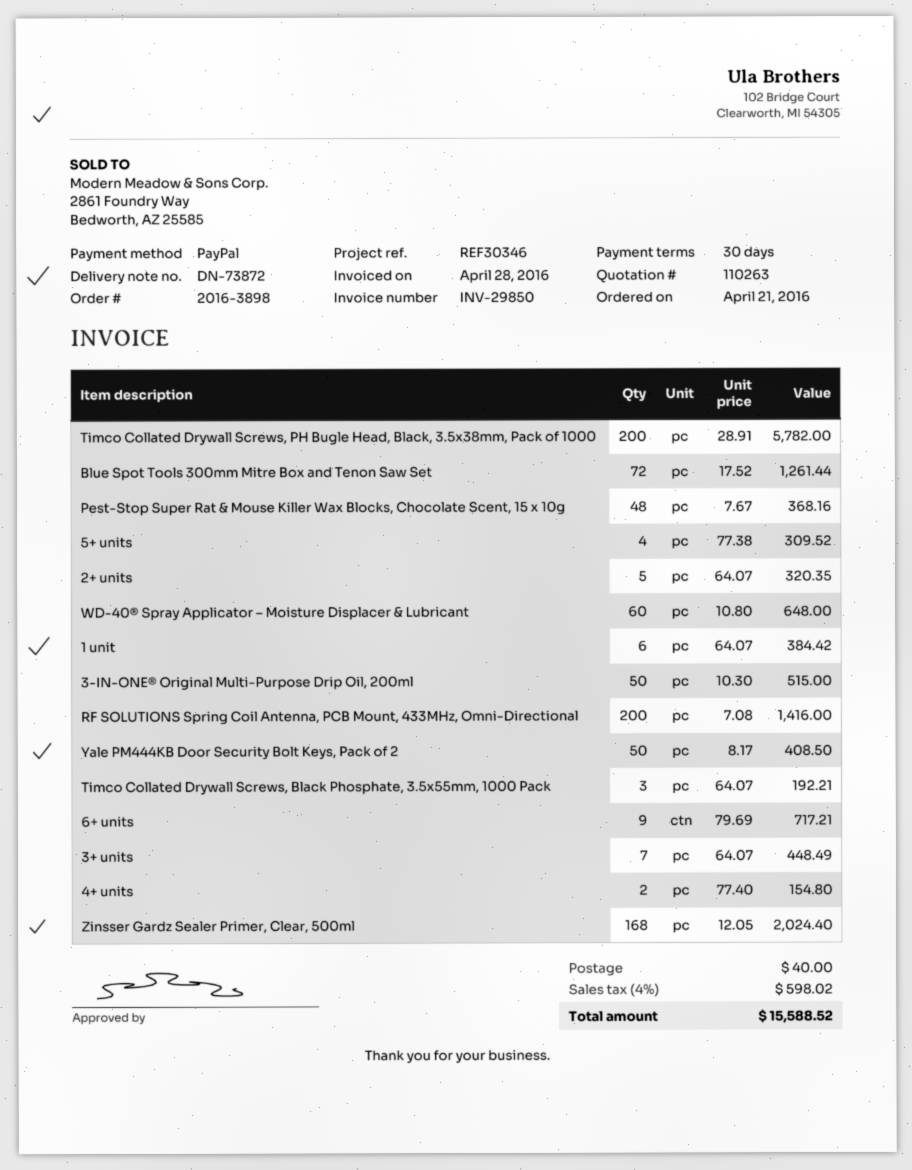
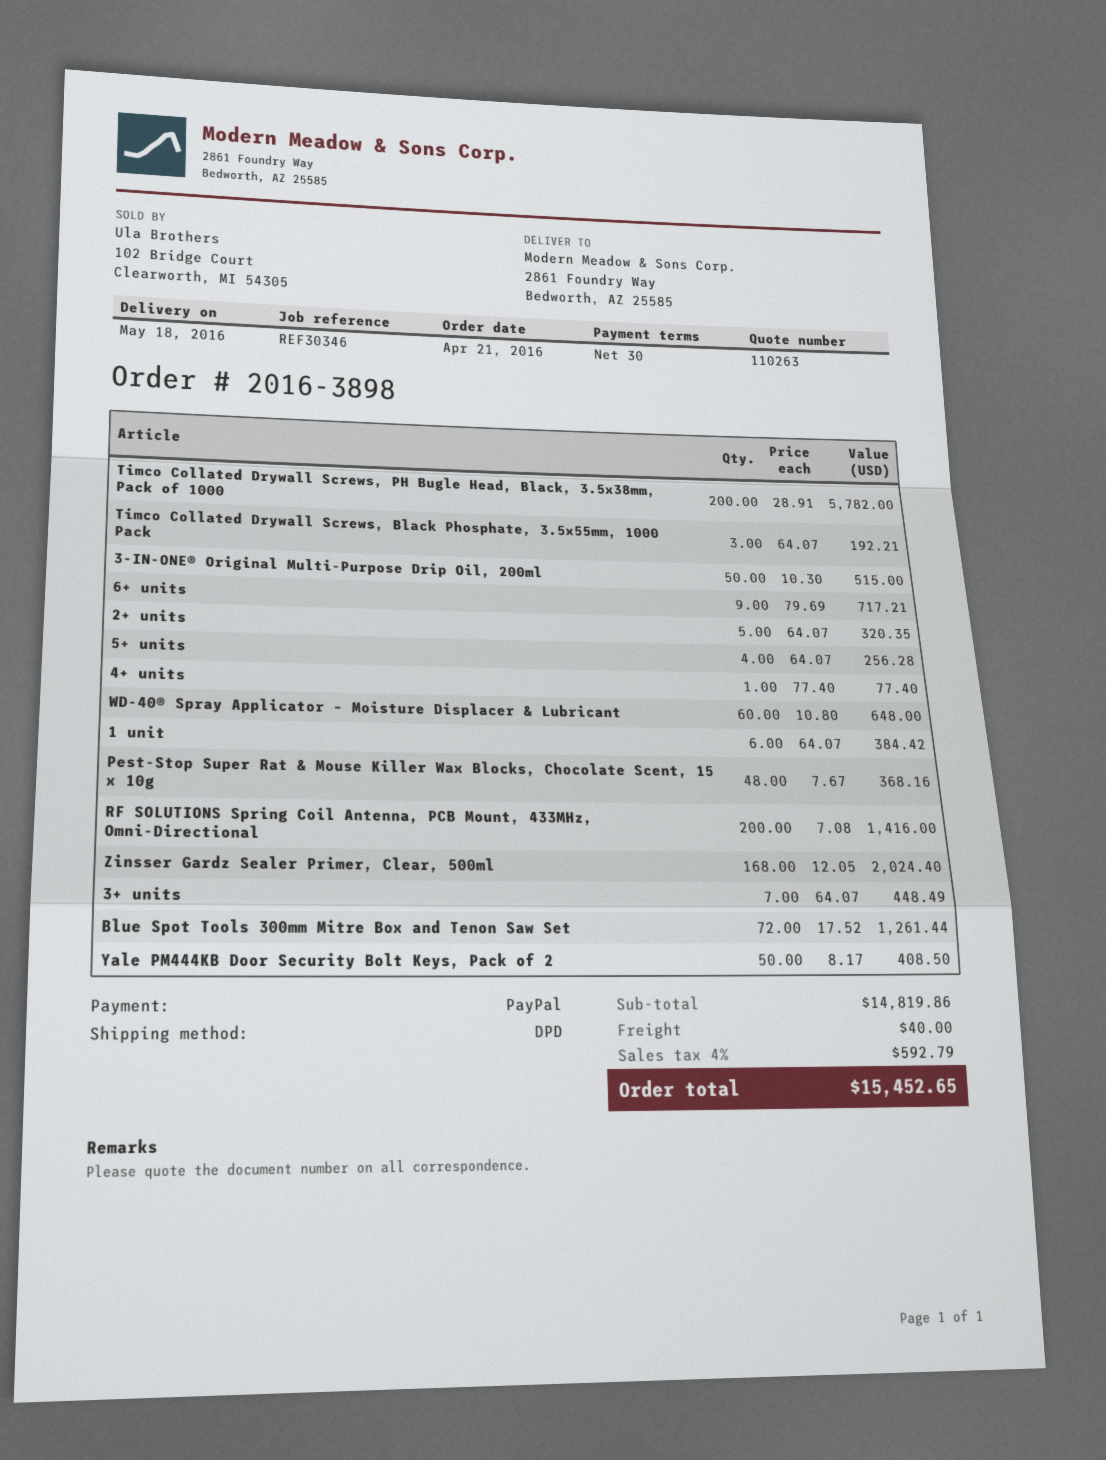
5+ units: 4 x 77.38 = 309.52 -> 4 x 64.07 = 256.28
4+ units: 2 x 77.40 = 154.80 -> 1 x 77.40 = 77.40
tax: 4% = 598.02 -> 4% = 592.79
total: 15588.52 -> 15452.65

